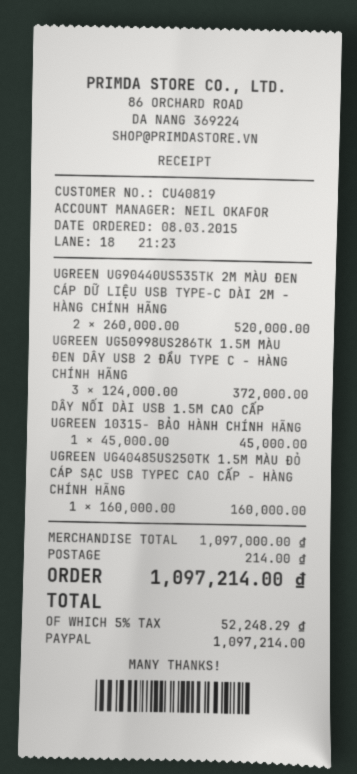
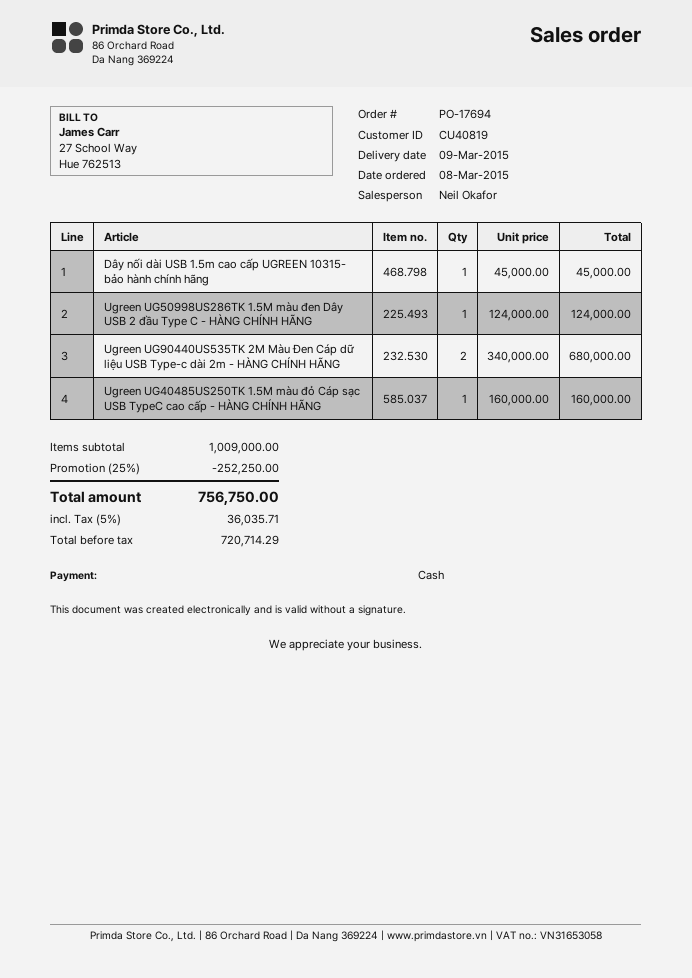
payment method: PayPal -> cash
UGREEN UG90440US535TK 2M MÀU ĐEN CÁP DỮ LIỆU USB TYPE-C DÀI 2M - HÀNG CHÍNH HÃNG: 2 x 260000.00 = 520000.00 -> 2 x 340000.00 = 680000.00
UGREEN UG50998US286TK 1.5M MÀU ĐEN DÂY USB 2 ĐẦU TYPE C - HÀNG CHÍNH HÃNG: 3 x 124000.00 = 372000.00 -> 1 x 124000.00 = 124000.00
subtotal: 1097000.00 -> 1009000.00
discount: none -> 25% = 252250.00
shipping: 214.00 -> none
tax: 5% = 52248.29 -> 5% = 36035.71
total: 1097214.00 -> 756750.00

